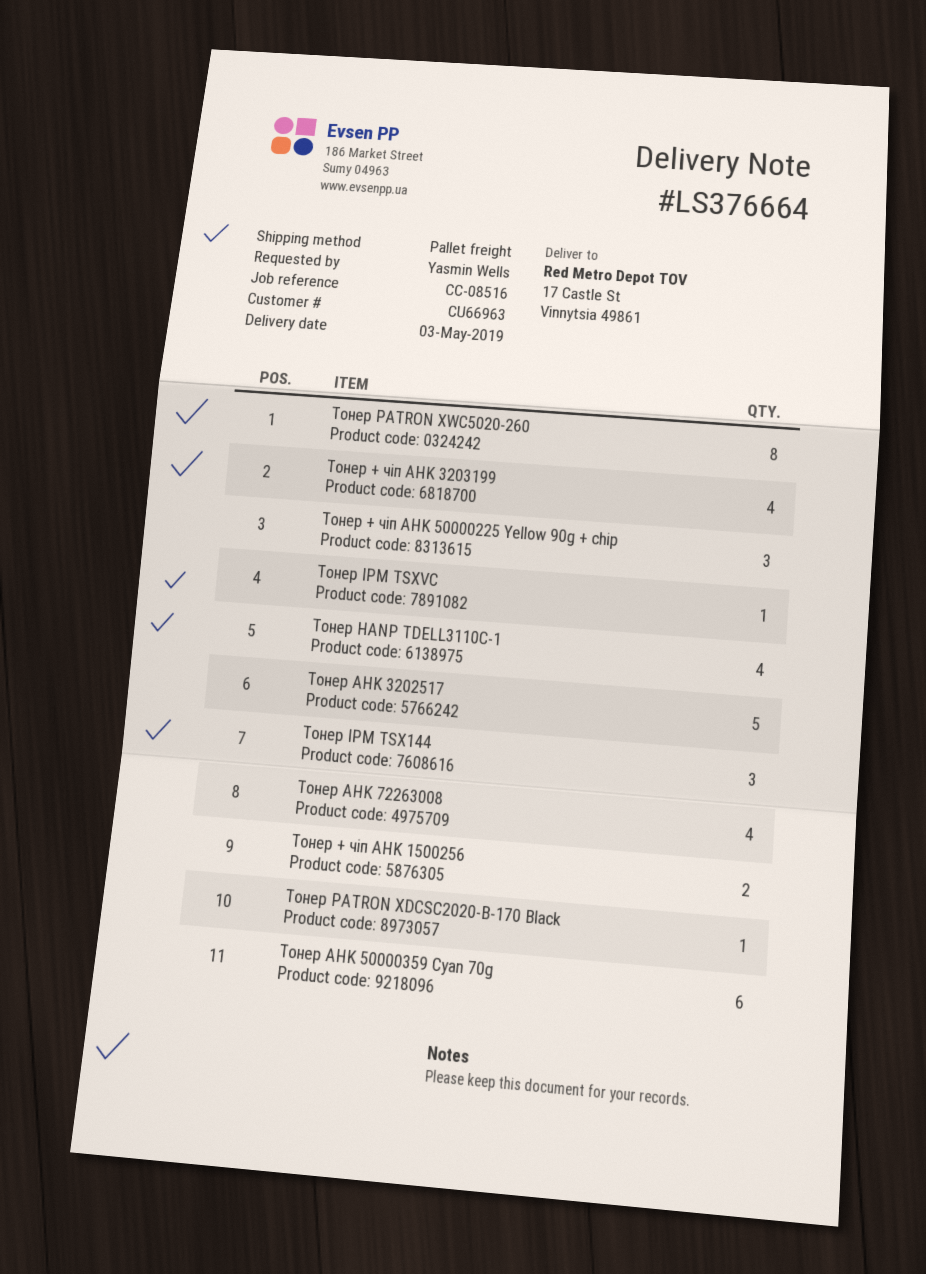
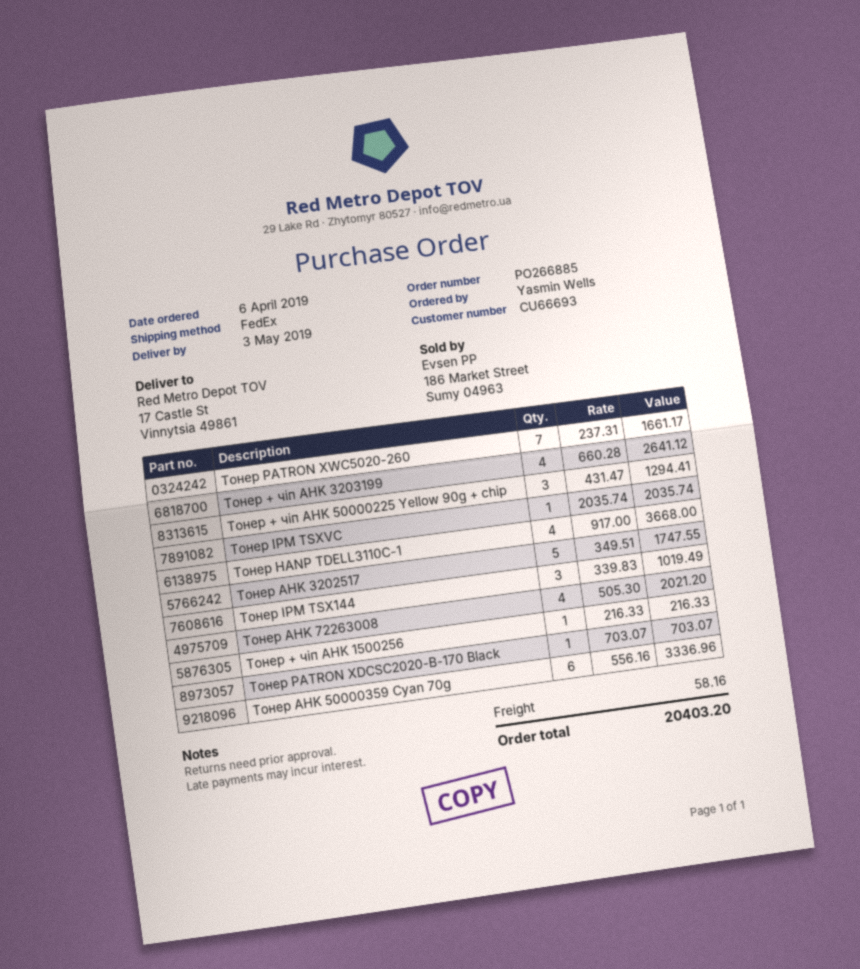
customer number: CU66963 -> CU66693
shipping method: pallet freight -> FedEx
Тонер PATRON XWC5020-260: 8 -> 7
Тонер + чіп AHK 1500256: 2 -> 1

